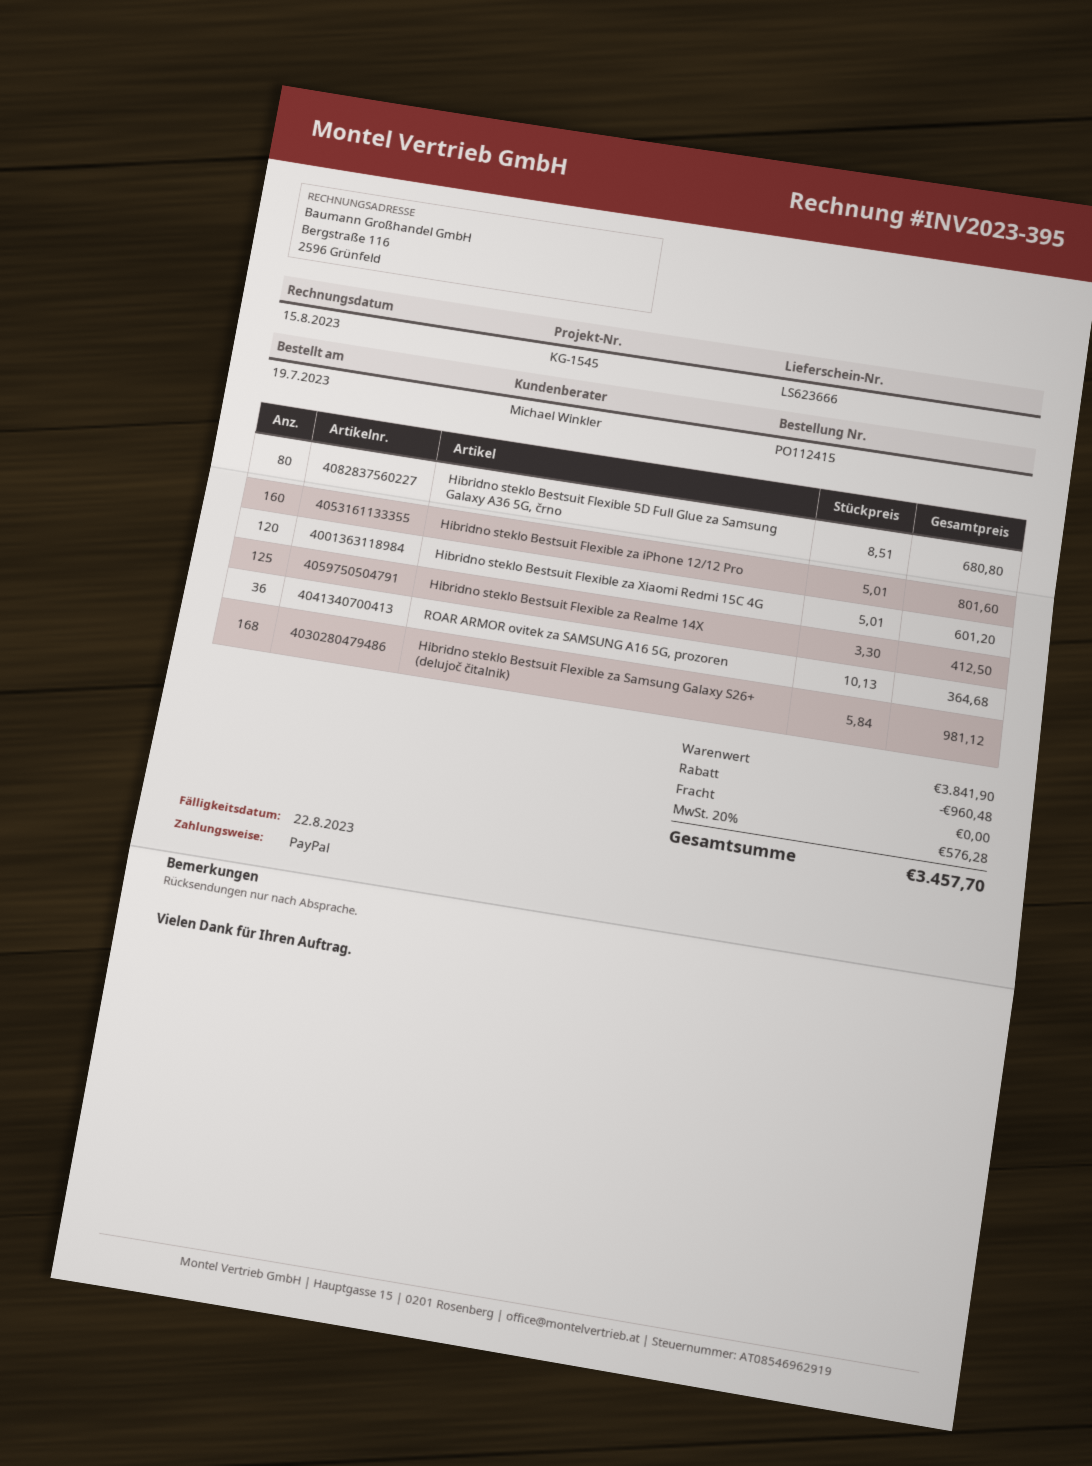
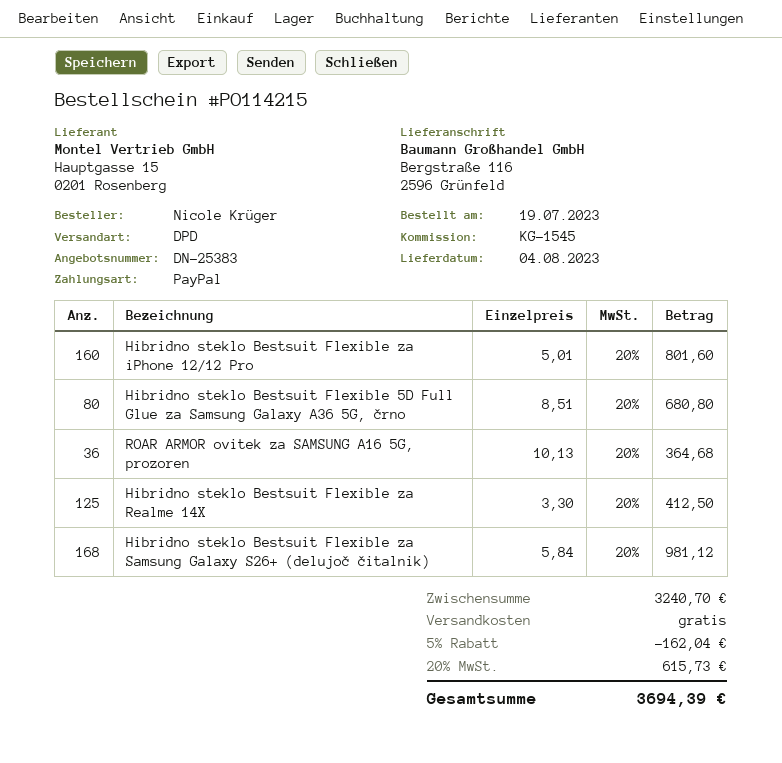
order number: PO112415 -> PO114215
Hibridno steklo Bestsuit Flexible za Xiaomi Redmi 15C 4G: 120 x 5.01 = 601.20 -> none
subtotal: 3841.90 -> 3240.70
discount: 960.48 -> 162.04
tax: 20% = 576.28 -> 20% = 615.73
total: 3457.70 -> 3694.39

